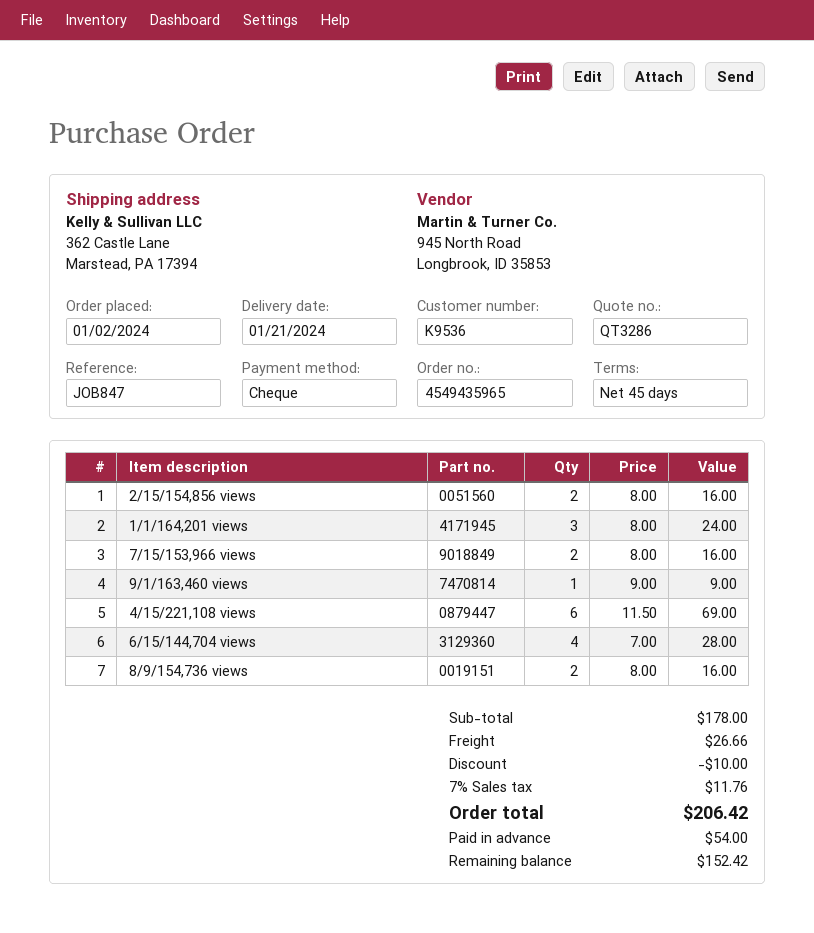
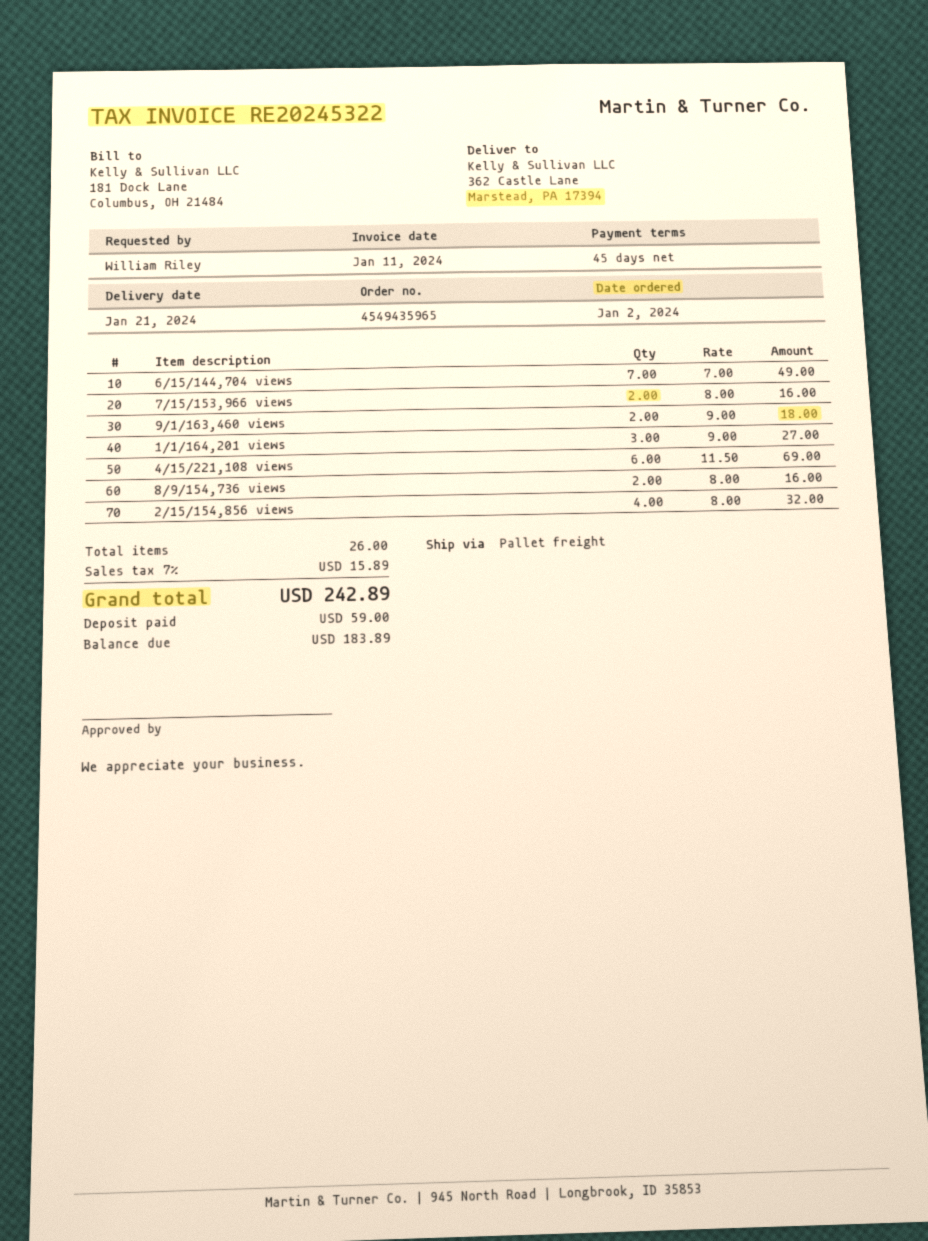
2/15/154,856 views: 2 x 8.00 = 16.00 -> 4 x 8.00 = 32.00
1/1/164,201 views: 3 x 8.00 = 24.00 -> 3 x 9.00 = 27.00
9/1/163,460 views: 1 x 9.00 = 9.00 -> 2 x 9.00 = 18.00
6/15/144,704 views: 4 x 7.00 = 28.00 -> 7 x 7.00 = 49.00
discount: 10.00 -> none
shipping: 26.66 -> none
tax: 7% = 11.76 -> 7% = 15.89
total: 206.42 -> 242.89
deposit: 54.00 -> 59.00
balance: 152.42 -> 183.89

